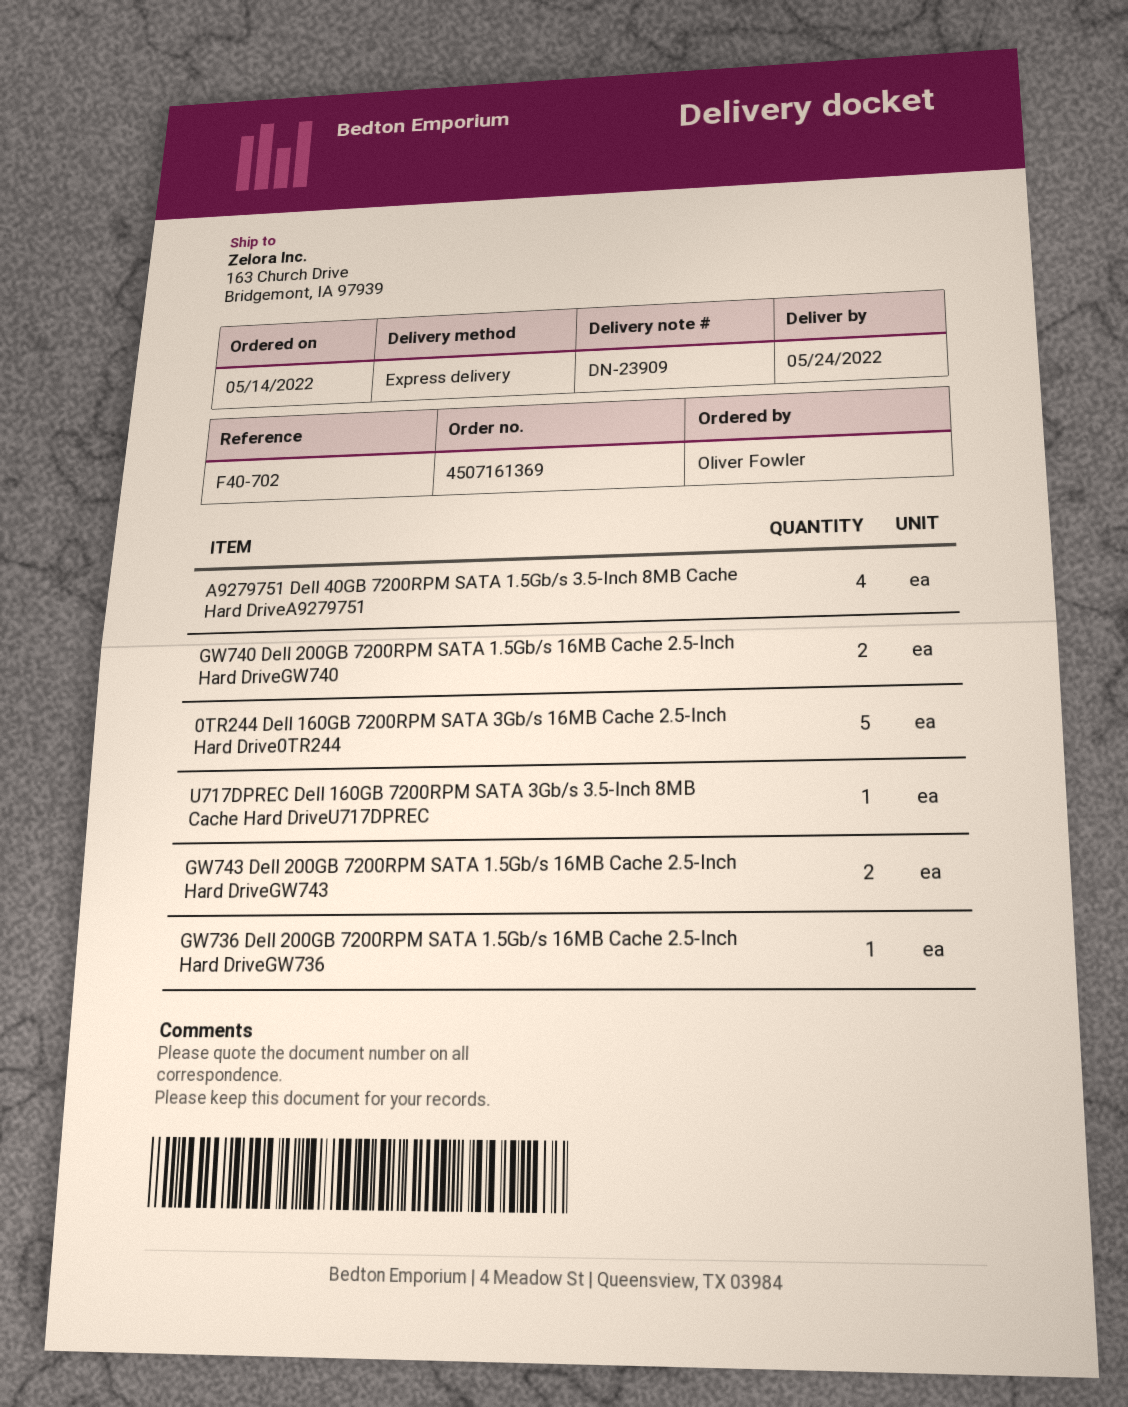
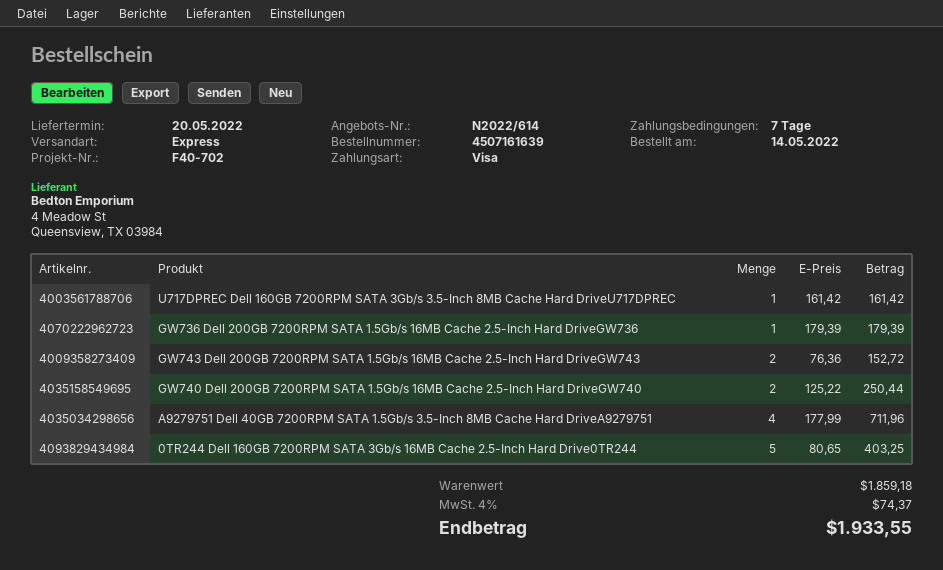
order number: 4507161369 -> 4507161639
delivery date: 2022-05-24 -> 2022-05-20

